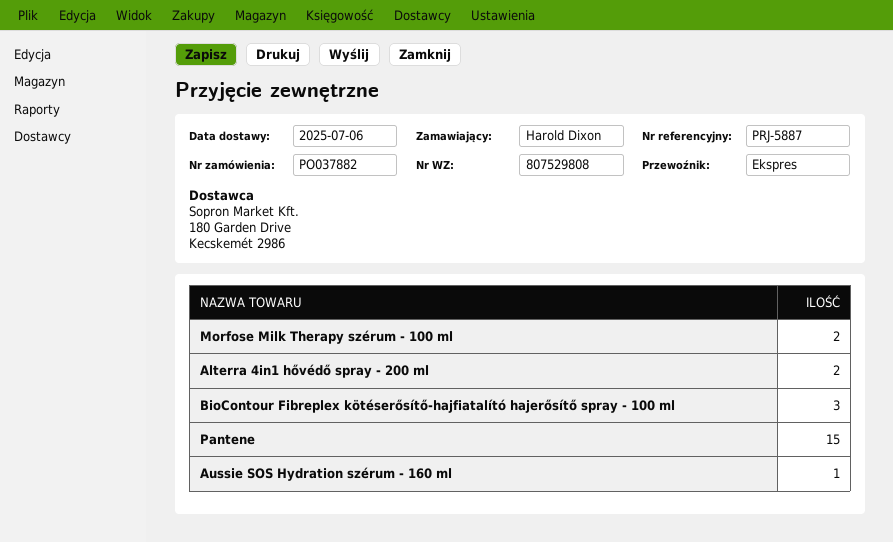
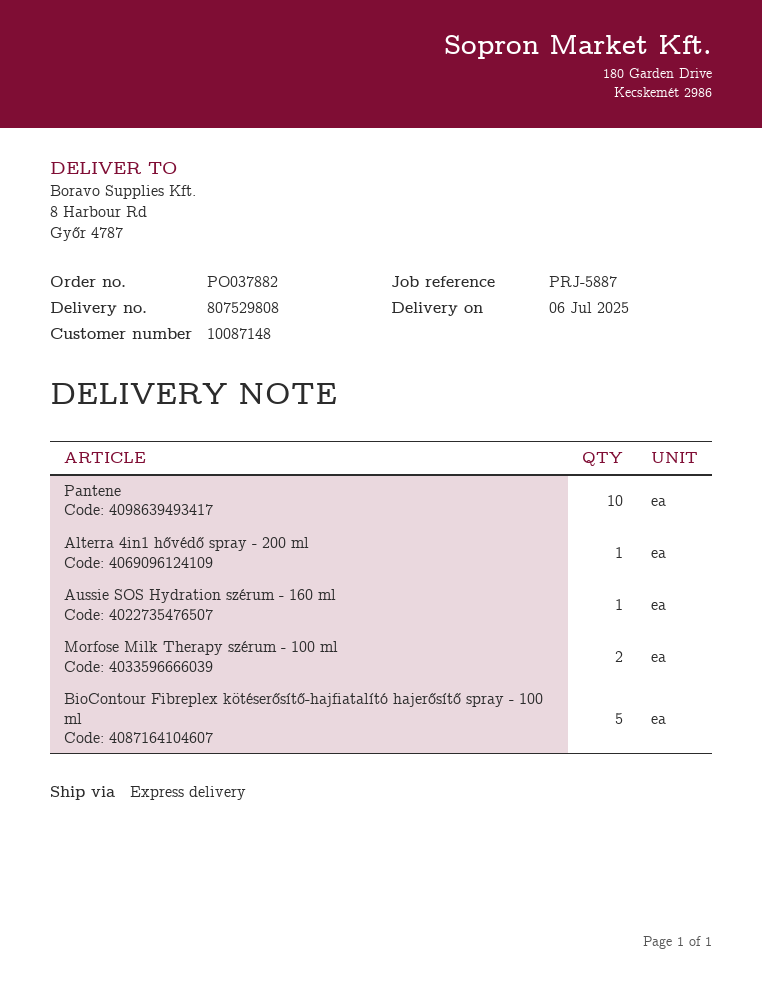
Alterra 4in1 hővédő spray - 200 ml: 2 -> 1
BioContour Fibreplex kötéserősítő-hajfiatalító hajerősítő spray - 100 ml: 3 -> 5
Pantene: 15 -> 10

